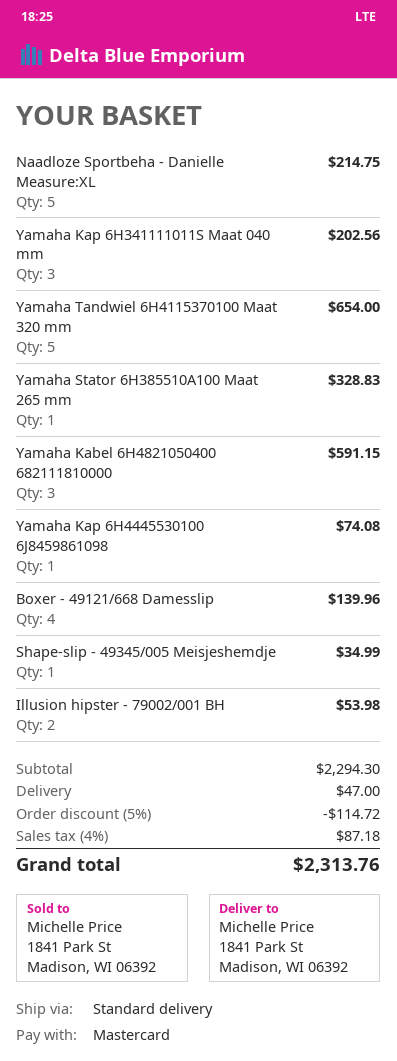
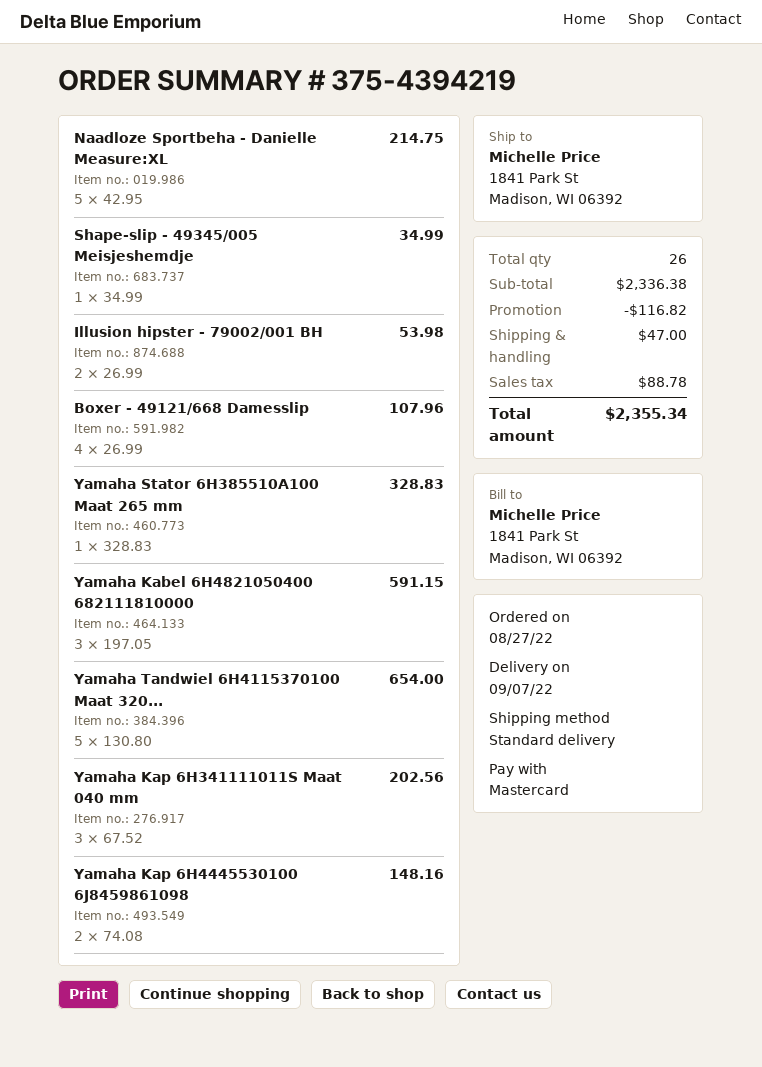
Yamaha Kap 6H4445530100 6J8459861098: 1 for 74.08 -> 2 for 148.16
Boxer - 49121/668 Damesslip: 4 for 139.96 -> 4 for 107.96
subtotal: 2294.30 -> 2336.38
discount: 114.72 -> 116.82
tax: 87.18 -> 88.78
total: 2313.76 -> 2355.34

